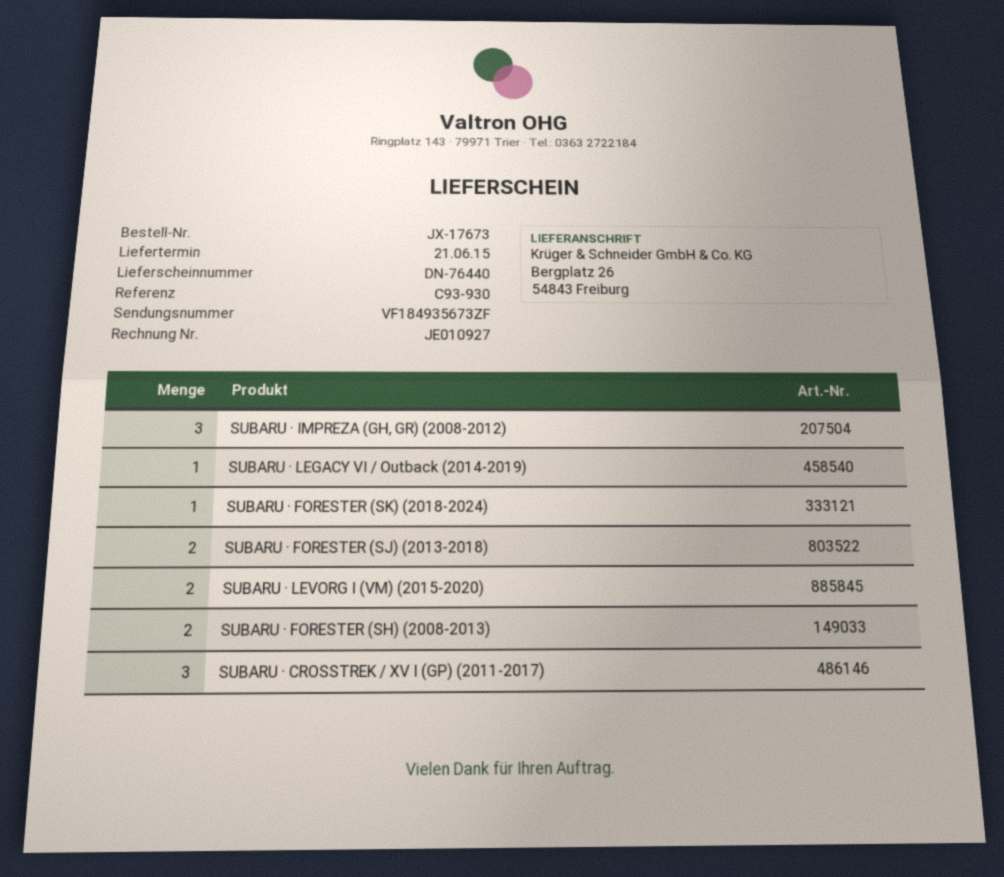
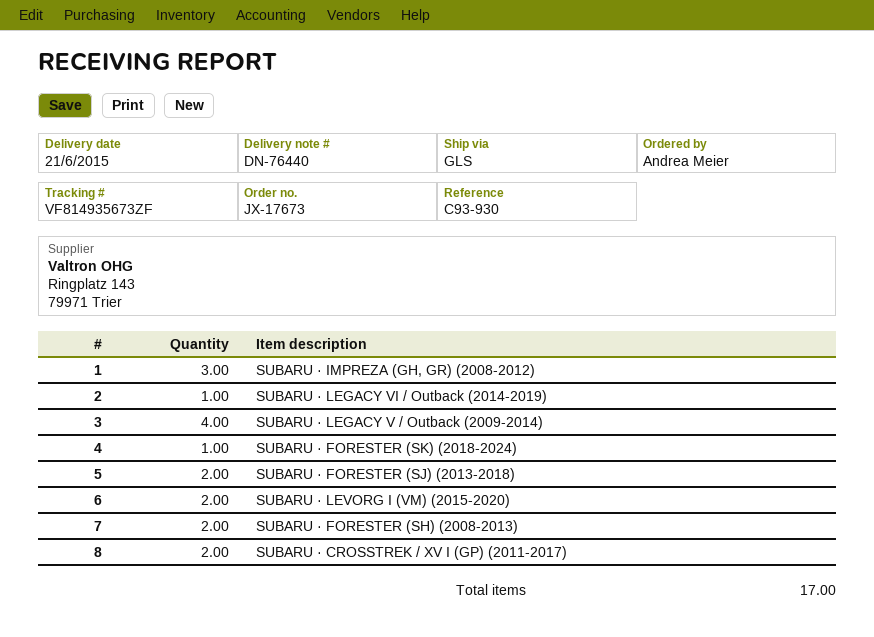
tracking number: VF184935673ZF -> VF814935673ZF
SUBARU · CROSSTREK / XV I (GP) (2011-2017): 3 -> 2
SUBARU · LEGACY V / Outback (2009-2014): none -> 4

